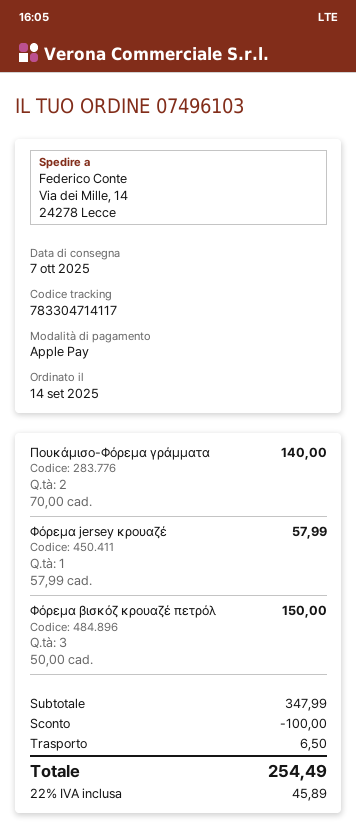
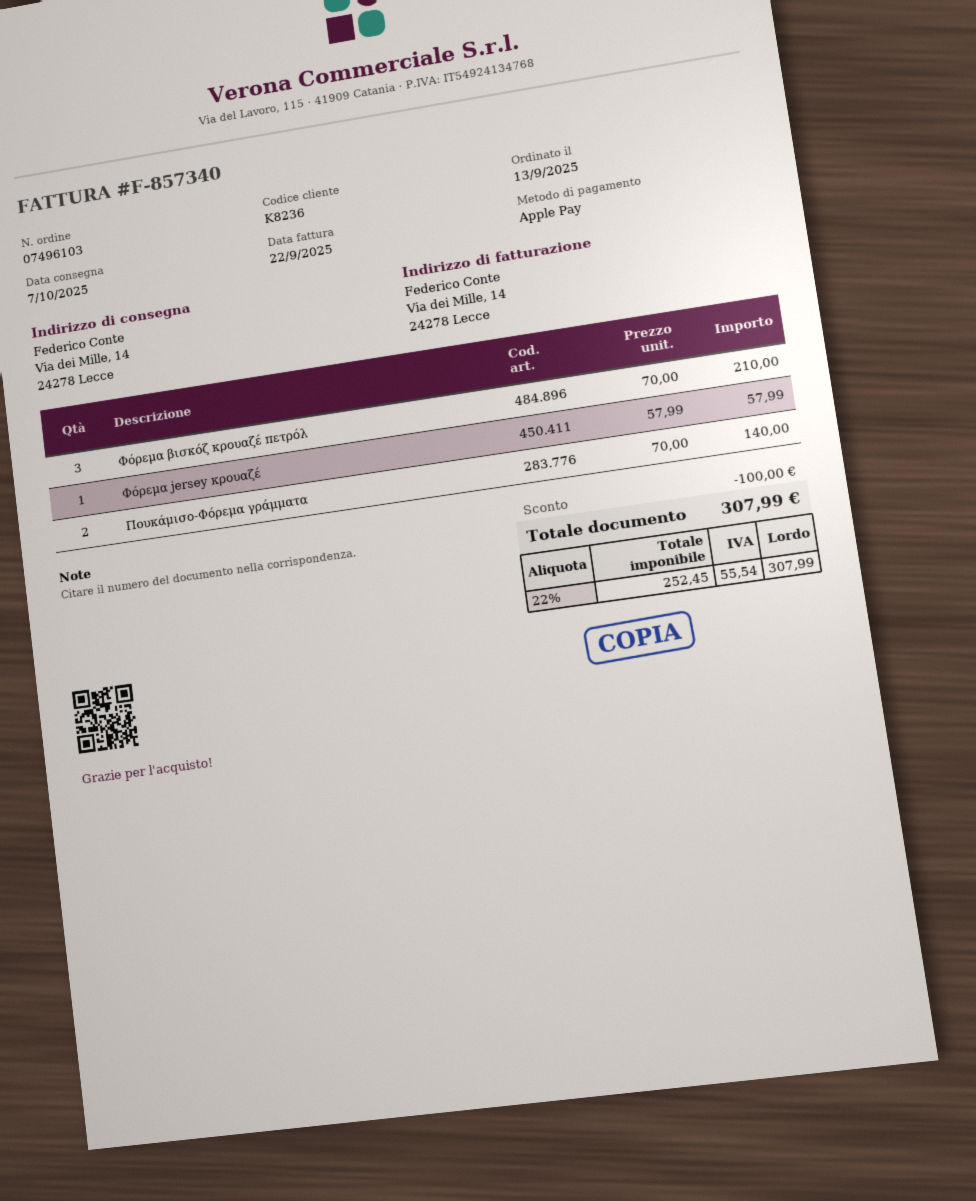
order date: 2025-09-14 -> 2025-09-13
Φόρεμα βισκόζ κρουαζέ πετρόλ: 3 x 50.00 = 150.00 -> 3 x 70.00 = 210.00
shipping: 6.50 -> none
tax: 22% = 45.89 -> 22% = 55.54
total: 254.49 -> 307.99

